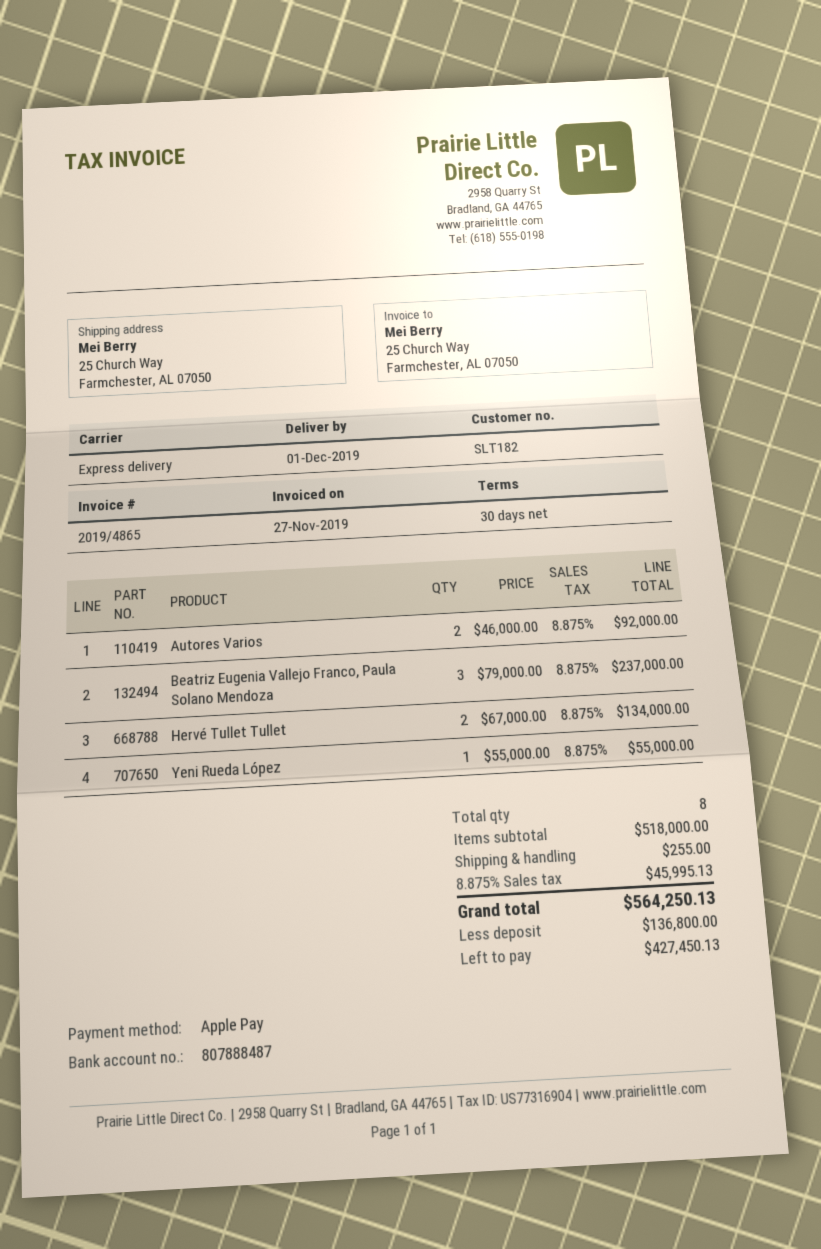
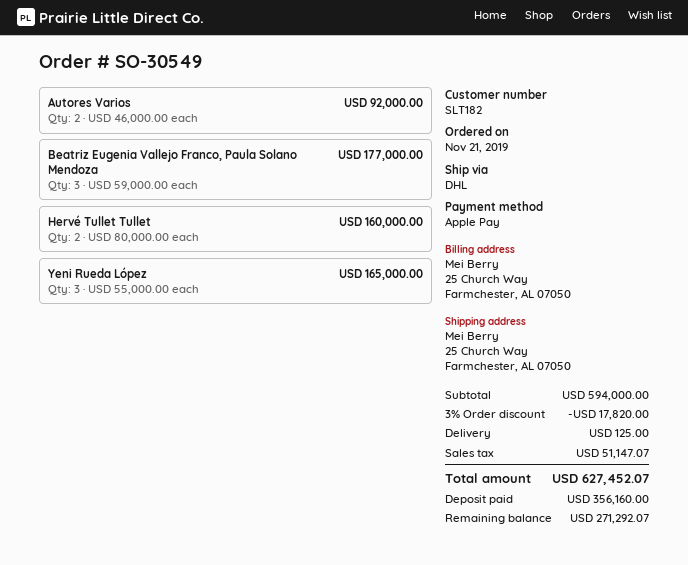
shipping method: express -> DHL
Beatriz Eugenia Vallejo Franco, Paula Solano Mendoza: 3 x 79000.00 = 237000.00 -> 3 x 59000.00 = 177000.00
Hervé Tullet Tullet: 2 x 67000.00 = 134000.00 -> 2 x 80000.00 = 160000.00
Yeni Rueda López: 1 x 55000.00 = 55000.00 -> 3 x 55000.00 = 165000.00
subtotal: 518000.00 -> 594000.00
discount: none -> 3% = 17820.00
shipping: 255.00 -> 125.00
tax: 45995.13 -> 51147.07
total: 564250.13 -> 627452.07
deposit: 136800.00 -> 356160.00
balance: 427450.13 -> 271292.07

